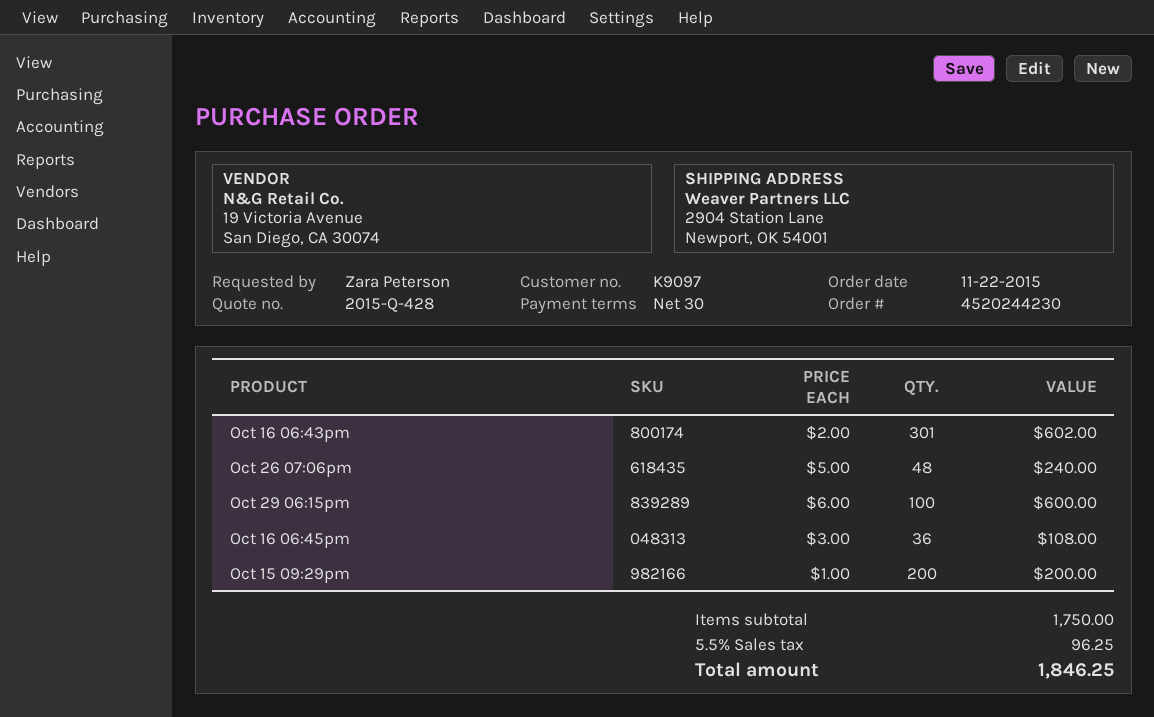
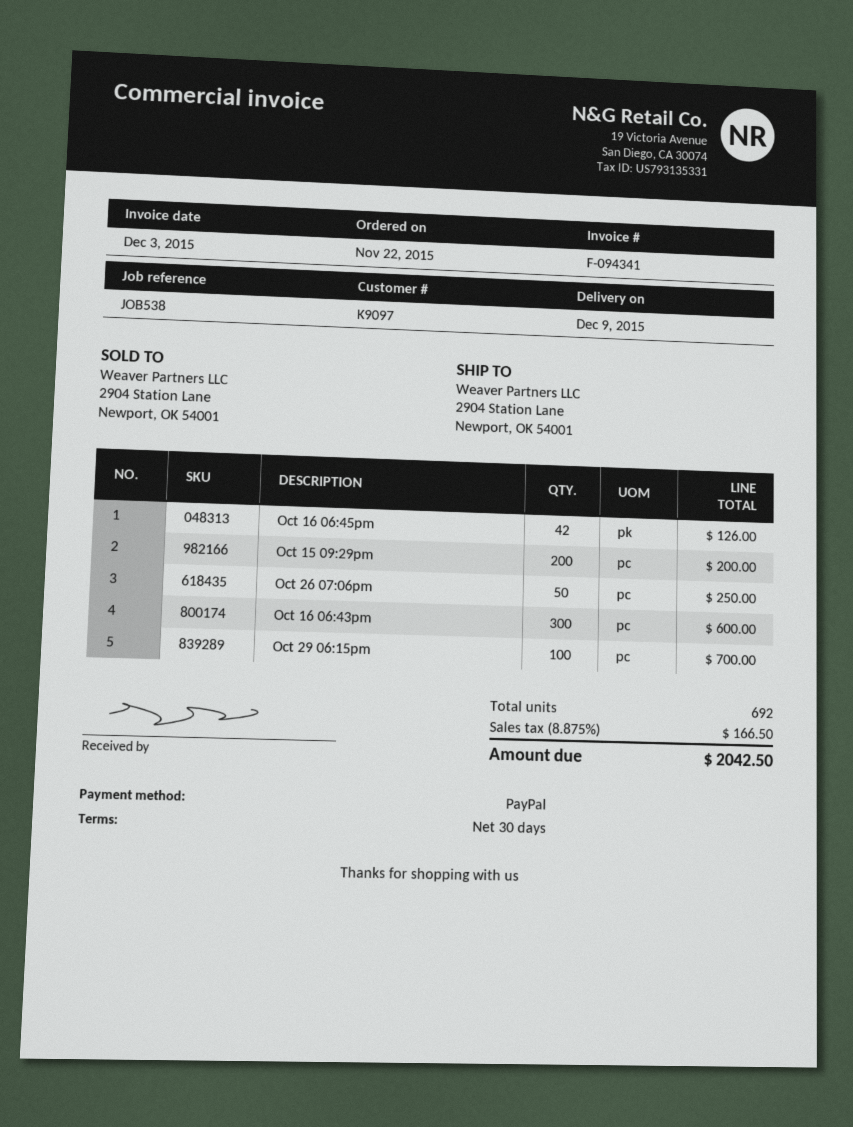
Oct 16 06:43pm: 301 for 602.00 -> 300 for 600.00
Oct 26 07:06pm: 48 for 240.00 -> 50 for 250.00
Oct 29 06:15pm: 100 for 600.00 -> 100 for 700.00
Oct 16 06:45pm: 36 for 108.00 -> 42 for 126.00
tax: 5.5% = 96.25 -> 8.875% = 166.50
total: 1846.25 -> 2042.50

